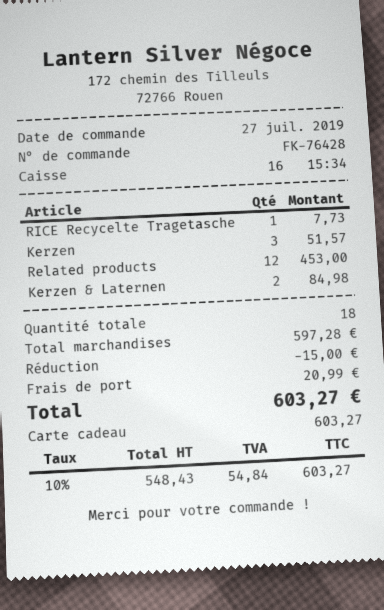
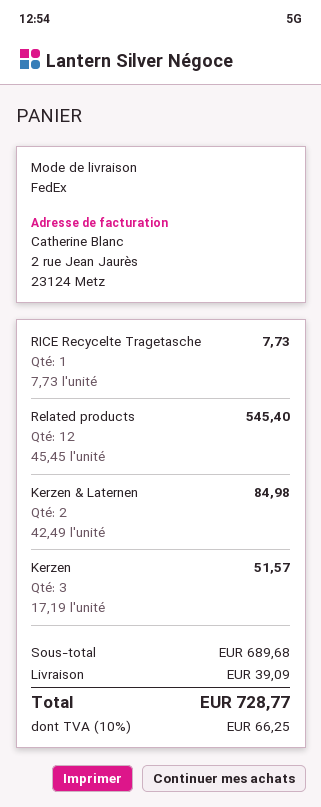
Related products: 12 for 453.00 -> 12 for 545.40
subtotal: 597.28 -> 689.68
discount: 15.00 -> none
shipping: 20.99 -> 39.09
tax: 10% = 54.84 -> 10% = 66.25
total: 603.27 -> 728.77

